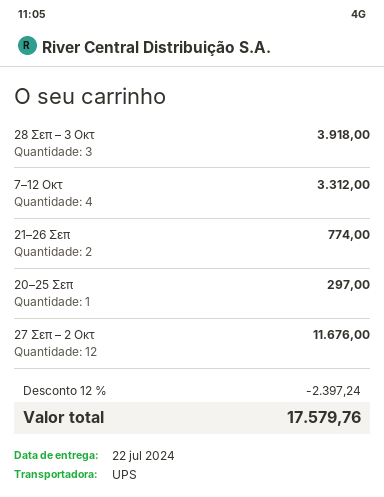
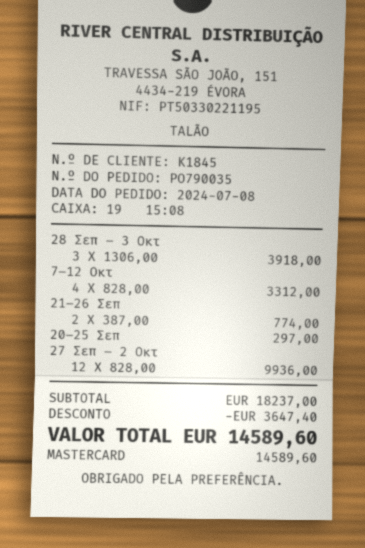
27 Σεπ – 2 Οκτ: 12 for 11676.00 -> 12 for 9936.00
discount: 2397.24 -> 3647.40
total: 17579.76 -> 14589.60

